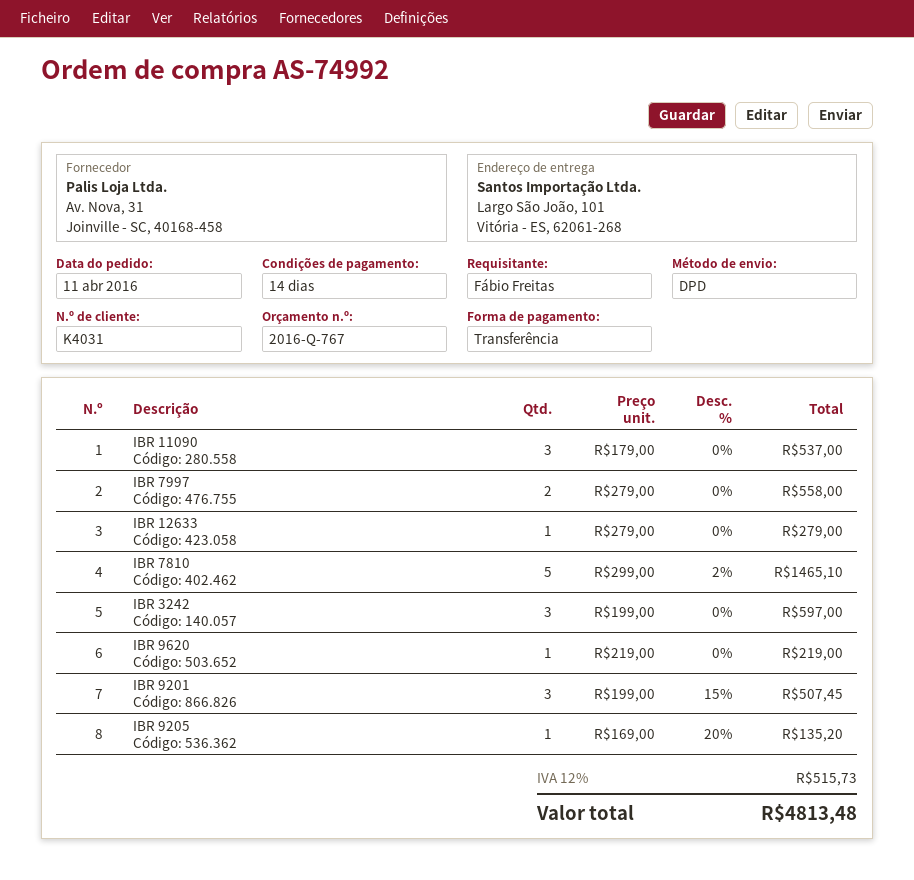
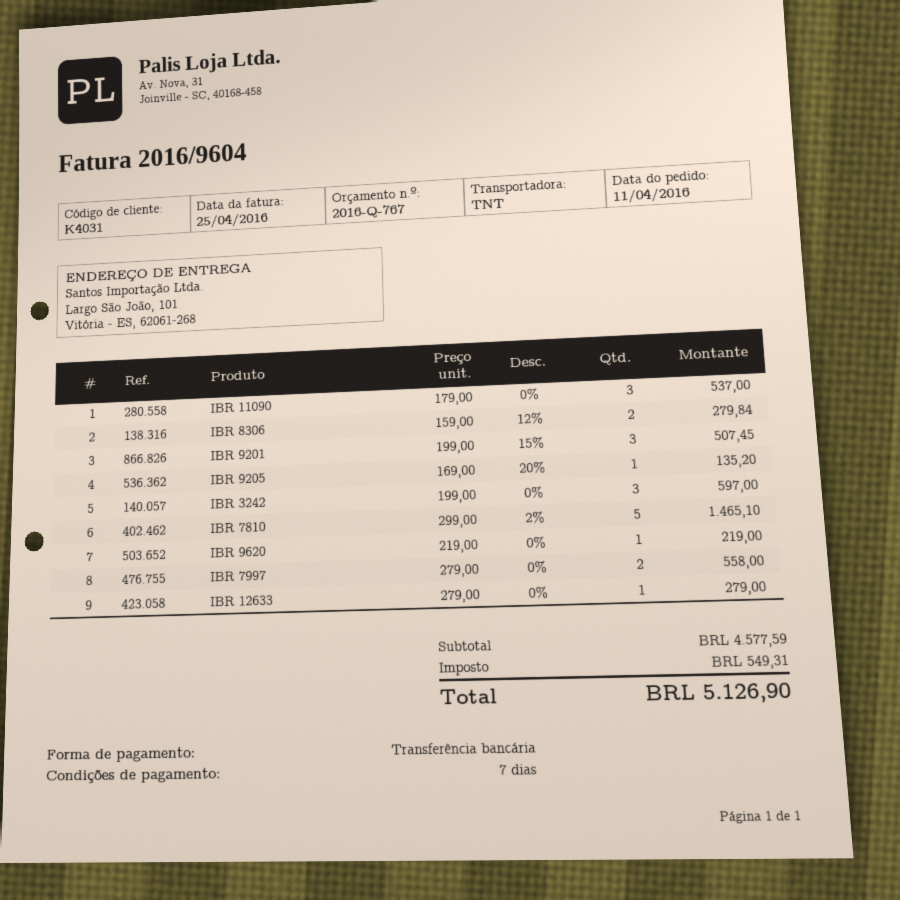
payment terms: 14 days -> 7 days
shipping method: DPD -> TNT
IBR 8306: none -> 2 x 159.00 - 12% = 279.84
tax: 515.73 -> 549.31
total: 4813.48 -> 5126.90

